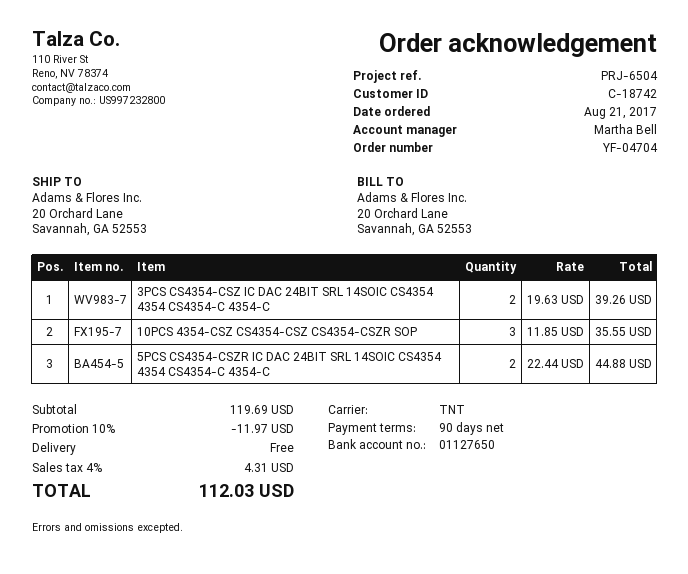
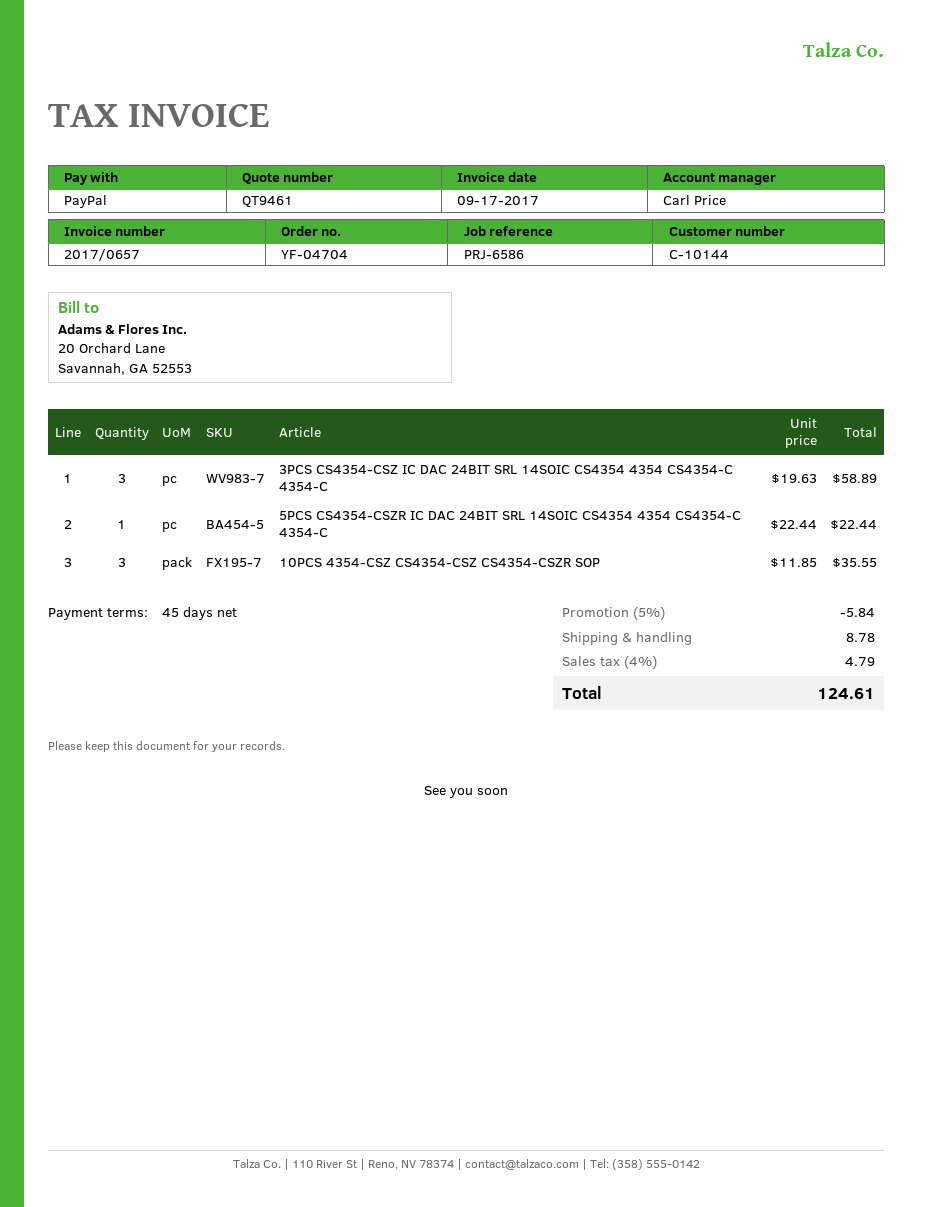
payment terms: 90 days -> 45 days
customer number: C-18742 -> C-10144
reference: PRJ-6504 -> PRJ-6586
sales rep: Martha Bell -> Carl Price
3PCS CS4354-CSZ IC DAC 24BIT SRL 14SOIC CS4354 4354 CS4354-C 4354-C: 2 x 19.63 = 39.26 -> 3 x 19.63 = 58.89
5PCS CS4354-CSZR IC DAC 24BIT SRL 14SOIC CS4354 4354 CS4354-C 4354-C: 2 x 22.44 = 44.88 -> 1 x 22.44 = 22.44
discount: 10% = 11.97 -> 5% = 5.84
shipping: 0.00 -> 8.78
tax: 4% = 4.31 -> 4% = 4.79
total: 112.03 -> 124.61

